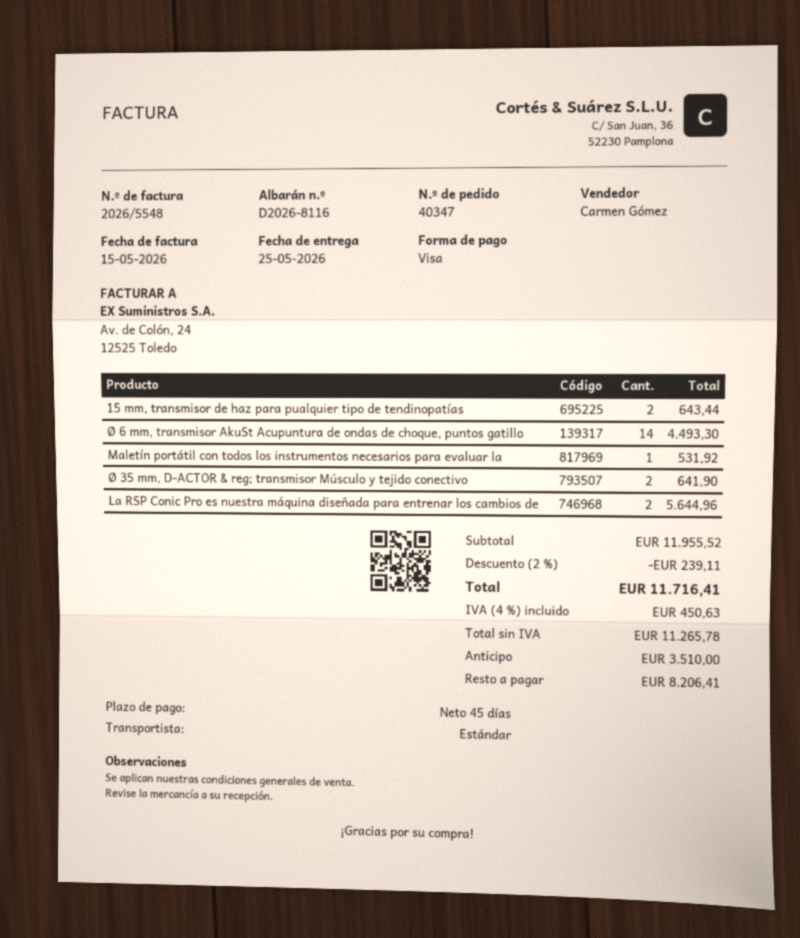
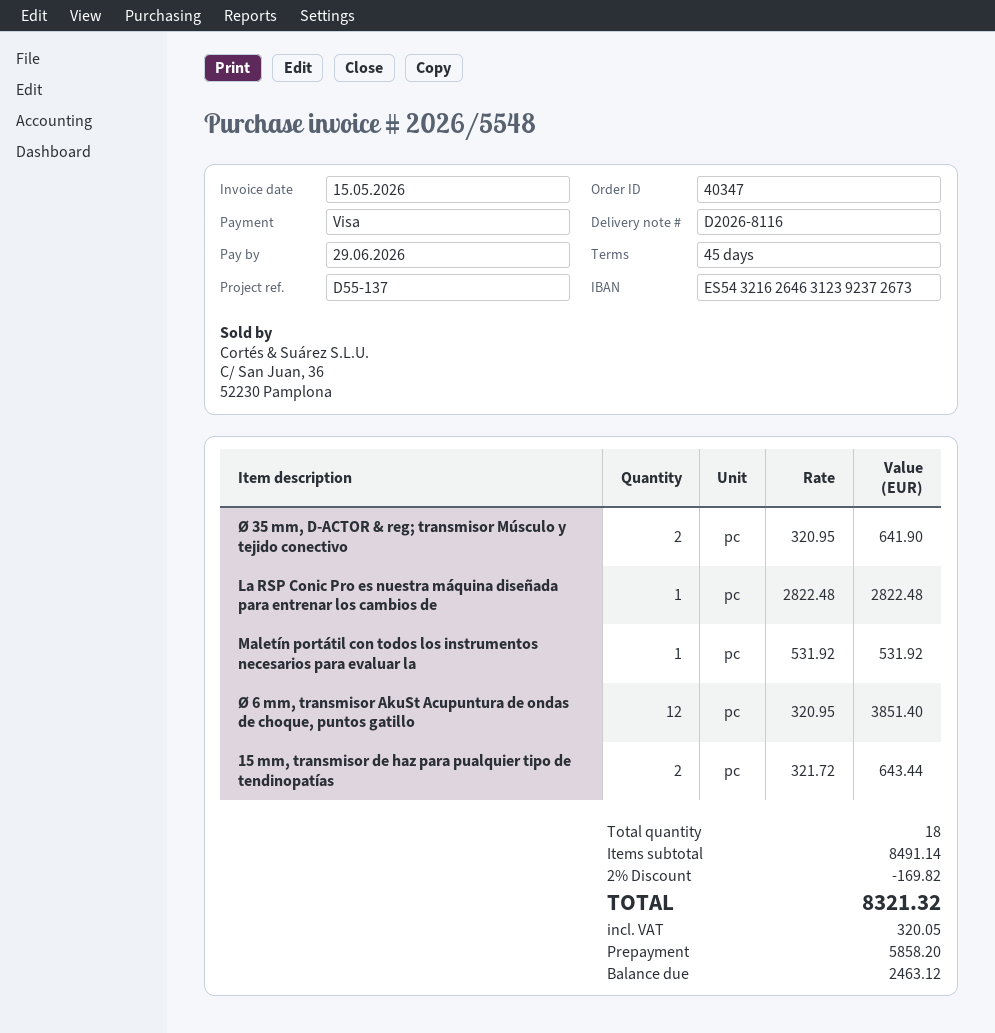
Ø 6 mm, transmisor AkuSt Acupuntura de ondas de choque, puntos gatillo: 14 for 4493.30 -> 12 for 3851.40
La RSP Conic Pro es nuestra máquina diseñada para entrenar los cambios de: 2 for 5644.96 -> 1 for 2822.48
subtotal: 11955.52 -> 8491.14
discount: 2% = 239.11 -> 2% = 169.82
tax: 450.63 -> 320.05
total: 11716.41 -> 8321.32
deposit: 3510.00 -> 5858.20
balance: 8206.41 -> 2463.12

